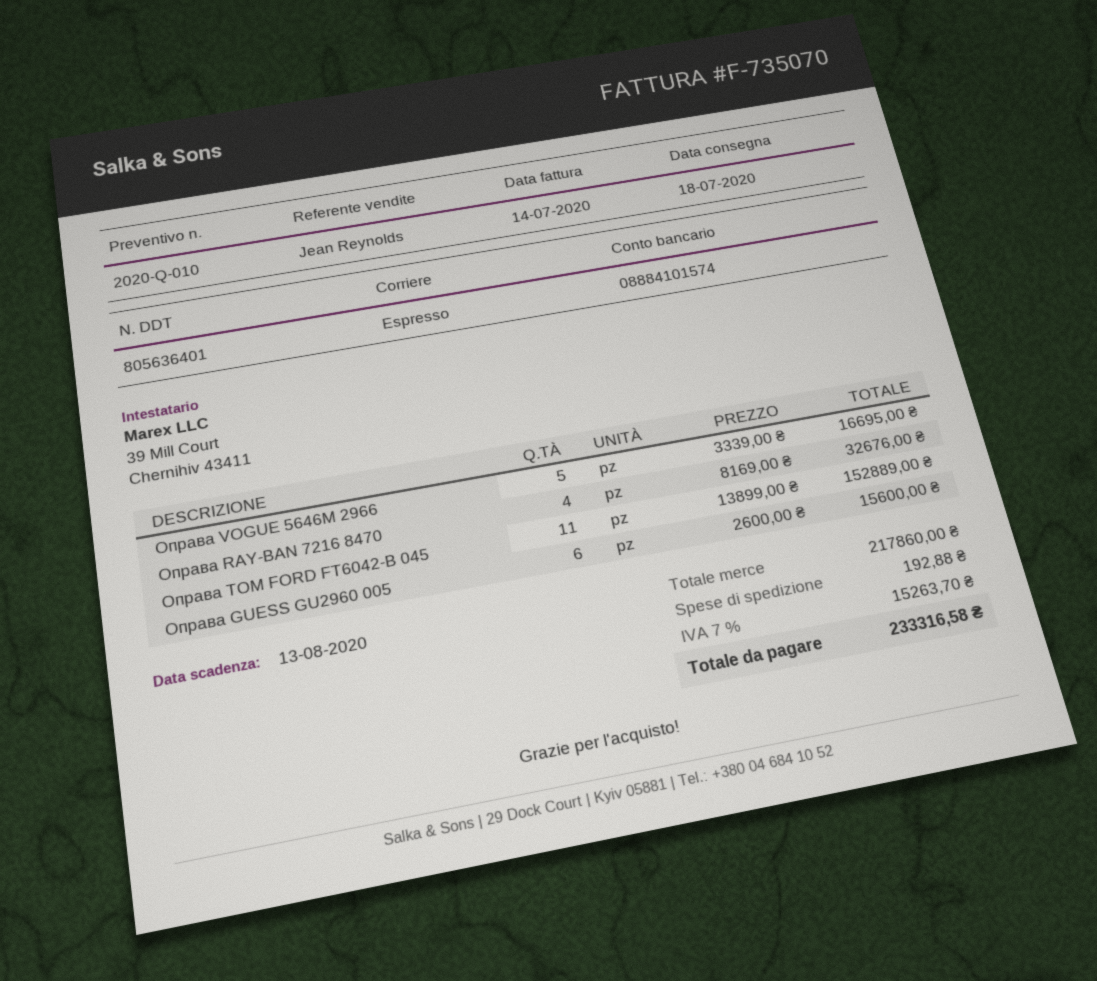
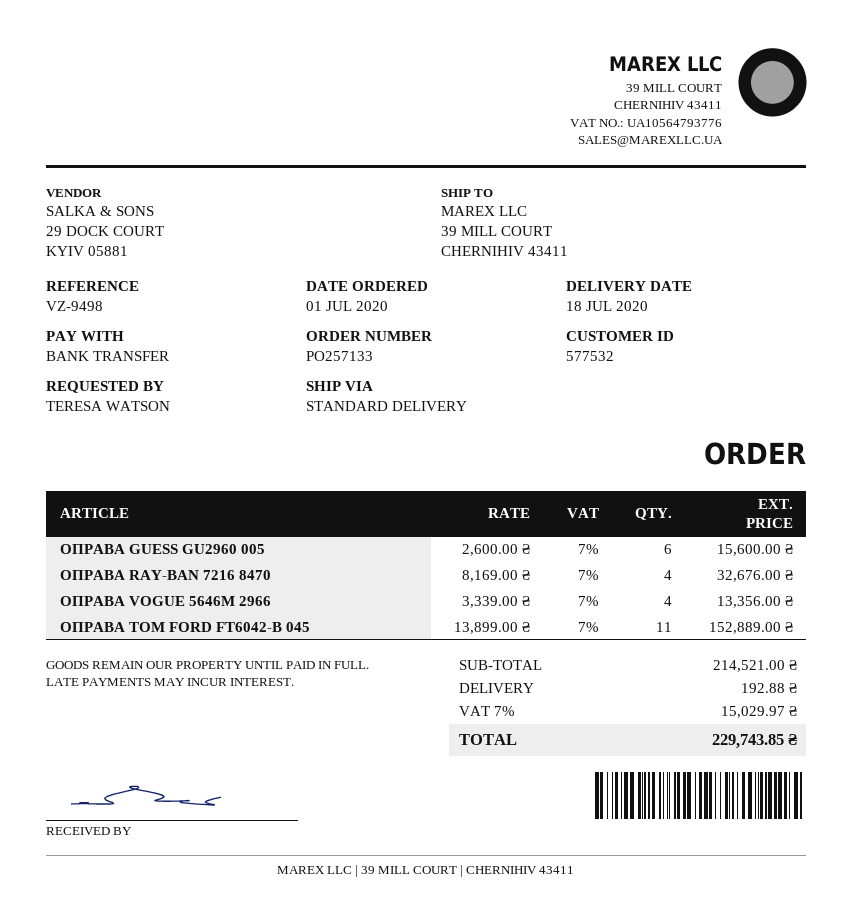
shipping method: express -> standard
Оправа VOGUE 5646M 2966: 5 x 3339.00 = 16695.00 -> 4 x 3339.00 = 13356.00
subtotal: 217860.00 -> 214521.00
tax: 7% = 15263.70 -> 7% = 15029.97
total: 233316.58 -> 229743.85

